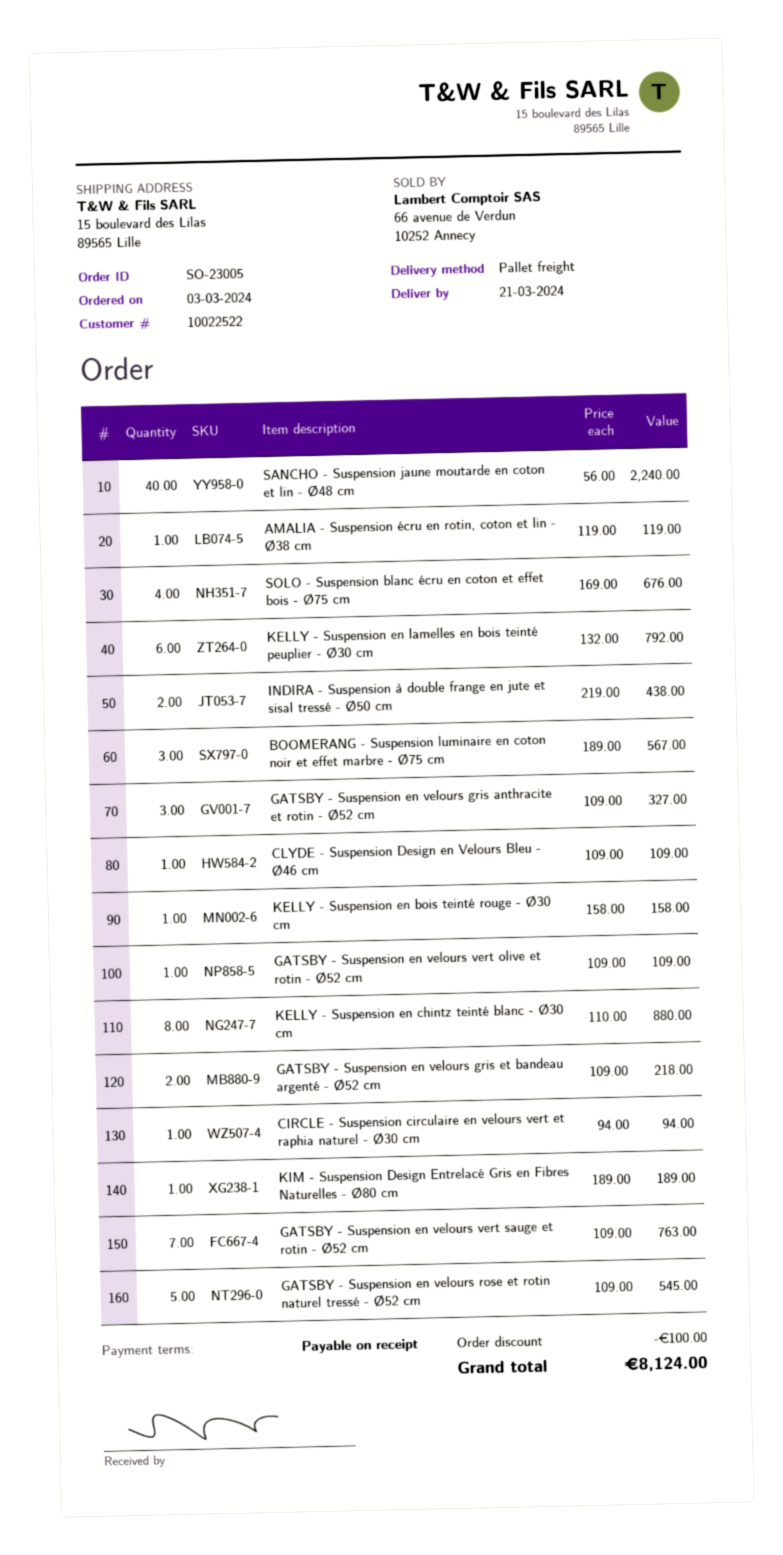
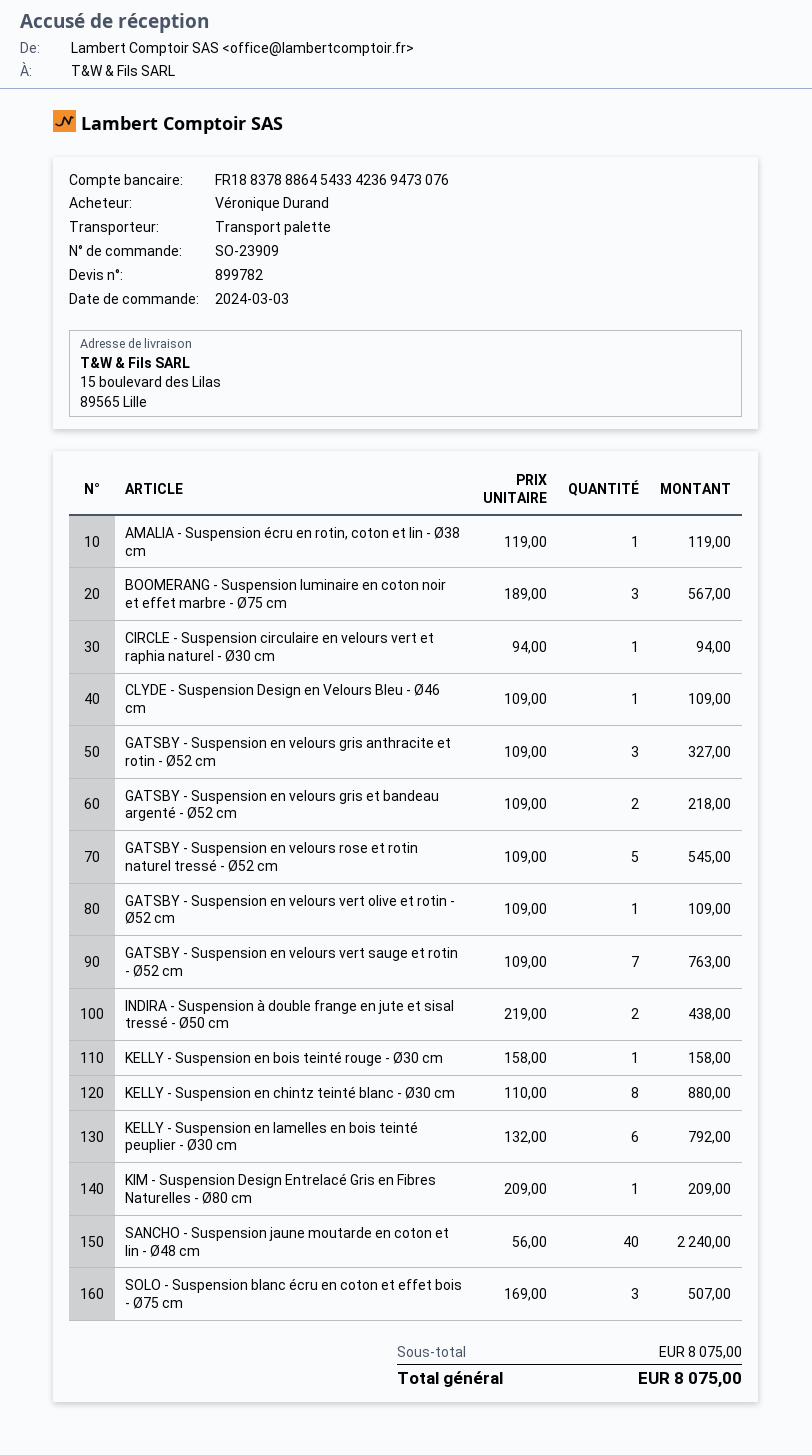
order number: SO-23005 -> SO-23909
SOLO - Suspension blanc écru en coton et effet bois - Ø75 cm: 4 x 169.00 = 676.00 -> 3 x 169.00 = 507.00
KIM - Suspension Design Entrelacé Gris en Fibres Naturelles - Ø80 cm: 1 x 189.00 = 189.00 -> 1 x 209.00 = 209.00
discount: 100.00 -> none
total: 8124.00 -> 8075.00

